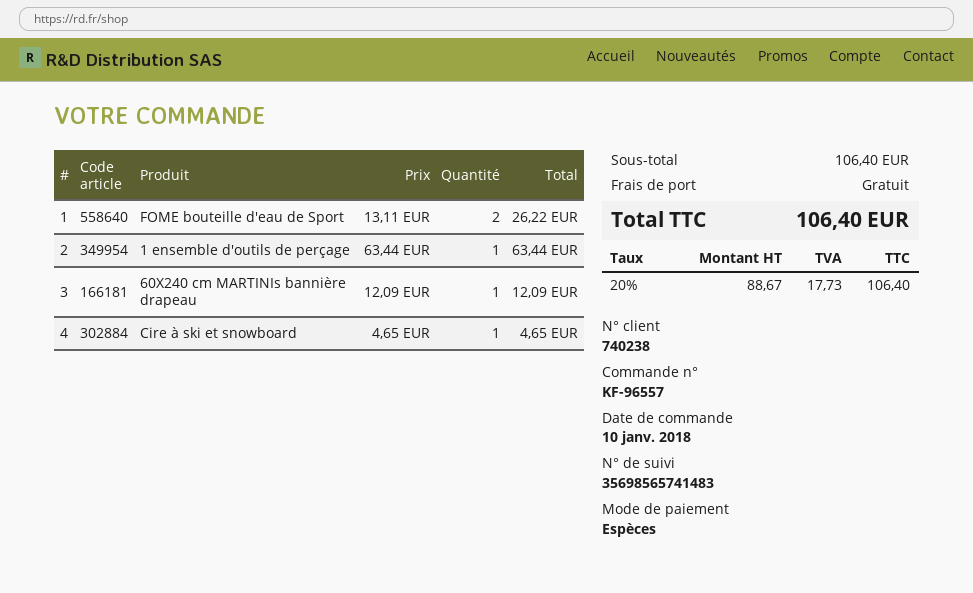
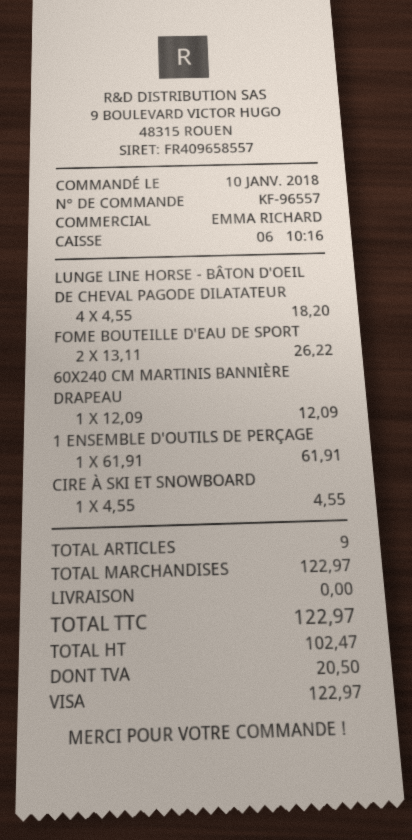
payment method: cash -> Visa
1 ensemble d'outils de perçage: 1 x 63.44 = 63.44 -> 1 x 61.91 = 61.91
Cire à ski et snowboard: 1 x 4.65 = 4.65 -> 1 x 4.55 = 4.55
LUNGE LINE HORSE - BÂTON D'OEIL DE CHEVAL PAGODE DILATATEUR: none -> 4 x 4.55 = 18.20
subtotal: 106.40 -> 122.97
net: 88.67 -> 102.47
tax: 17.73 -> 20.50
total: 106.40 -> 122.97

